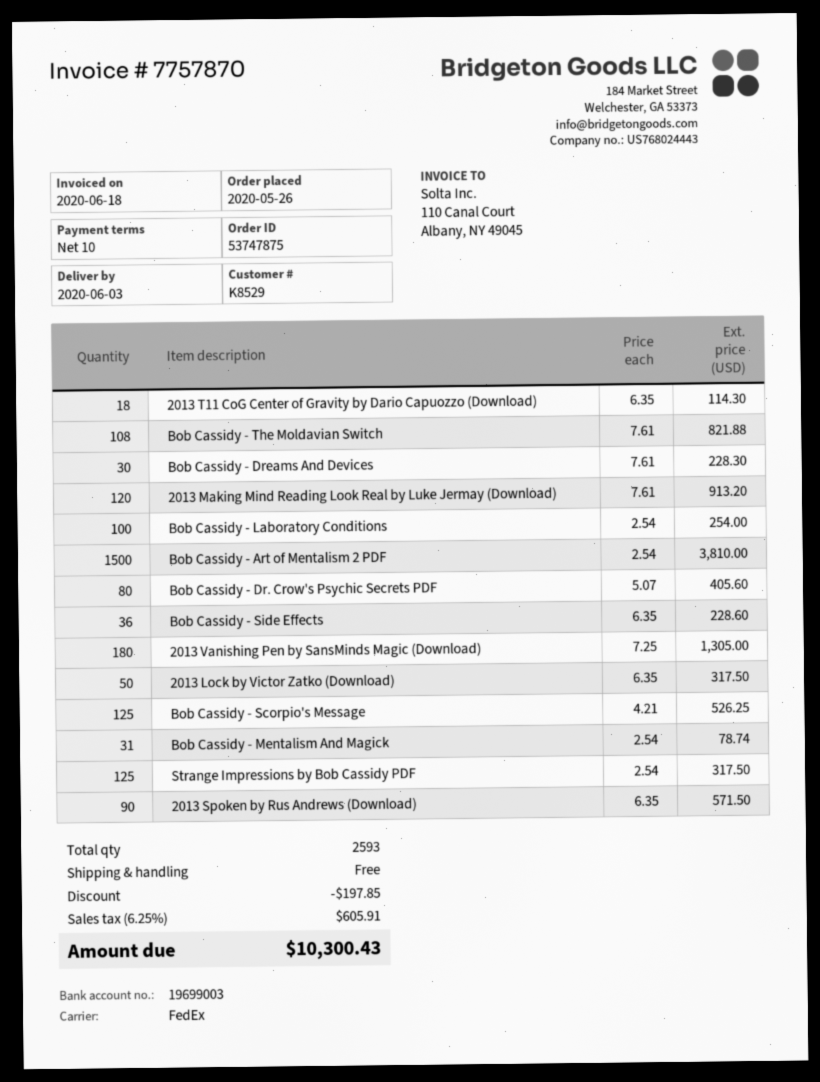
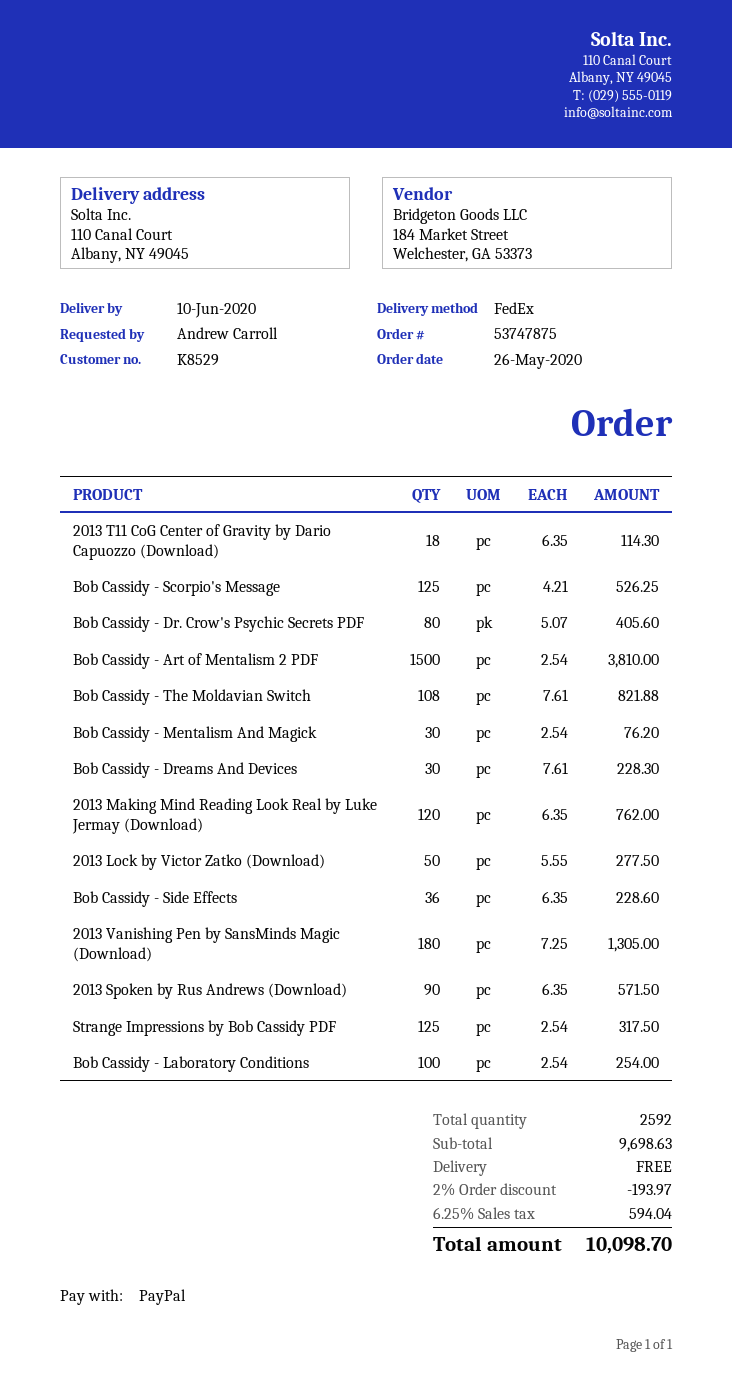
delivery date: 2020-06-03 -> 2020-06-10
2013 Making Mind Reading Look Real by Luke Jermay (Download): 120 x 7.61 = 913.20 -> 120 x 6.35 = 762.00
2013 Lock by Victor Zatko (Download): 50 x 6.35 = 317.50 -> 50 x 5.55 = 277.50
Bob Cassidy - Mentalism And Magick: 31 x 2.54 = 78.74 -> 30 x 2.54 = 76.20
total quantity: 2593 -> 2592
discount: 197.85 -> 193.97
tax: 6.25% = 605.91 -> 6.25% = 594.04
total: 10300.43 -> 10098.70

